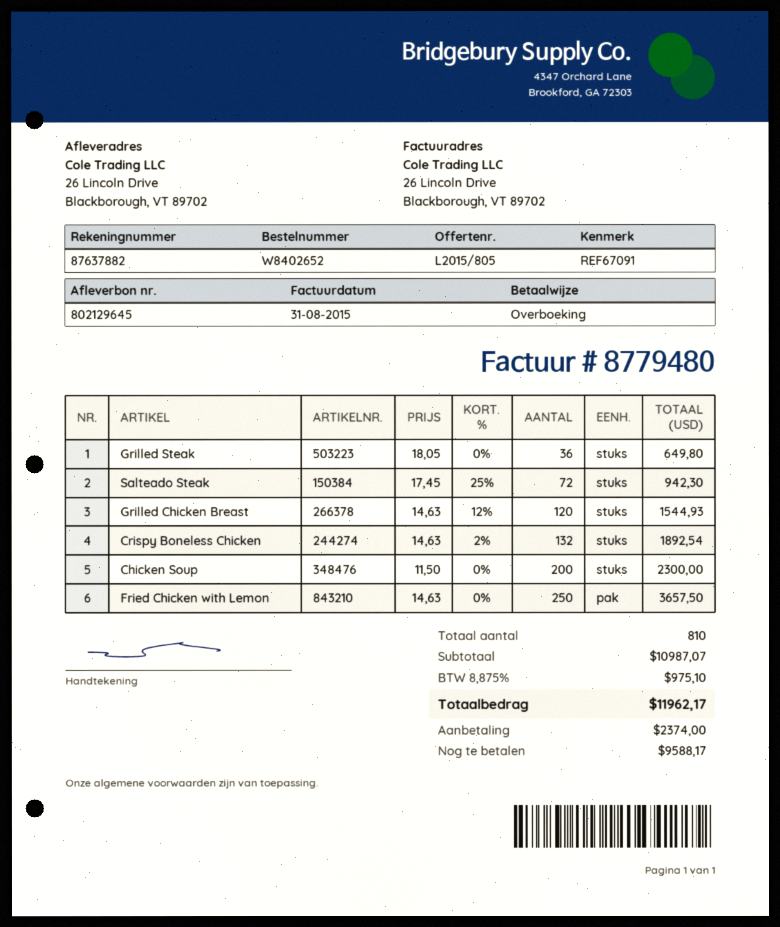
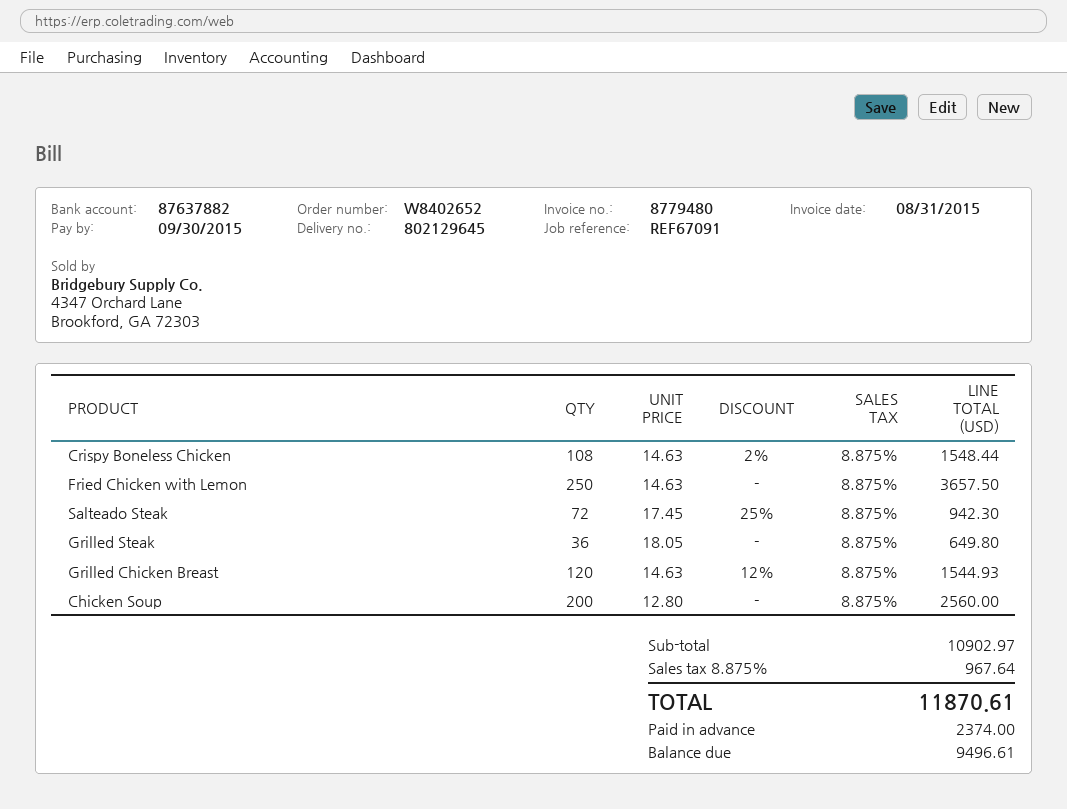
Crispy Boneless Chicken: 132 x 14.63 - 2% = 1892.54 -> 108 x 14.63 - 2% = 1548.44
Chicken Soup: 200 x 11.50 = 2300.00 -> 200 x 12.80 = 2560.00
subtotal: 10987.07 -> 10902.97
tax: 8.875% = 975.10 -> 8.875% = 967.64
total: 11962.17 -> 11870.61
balance: 9588.17 -> 9496.61

